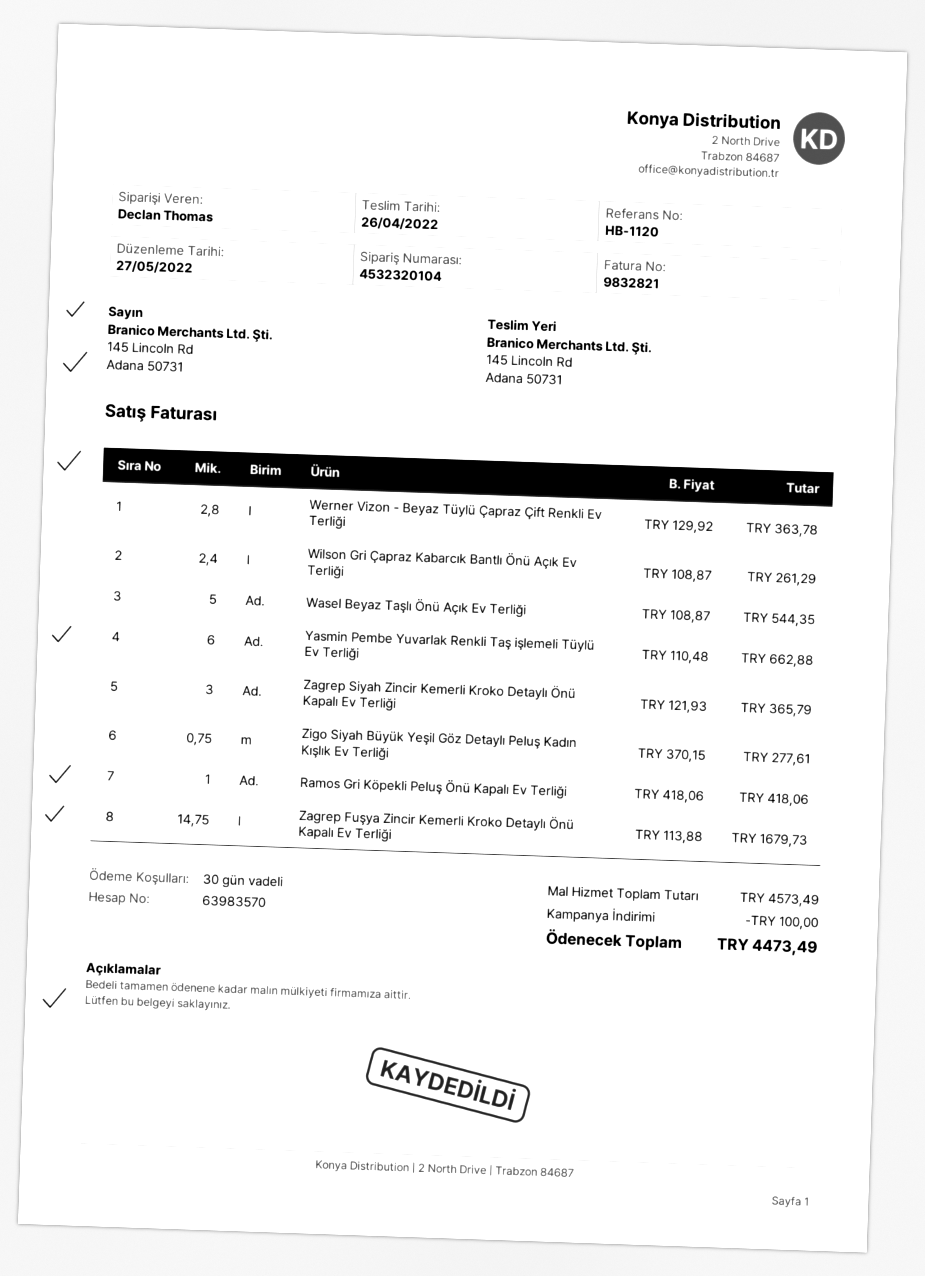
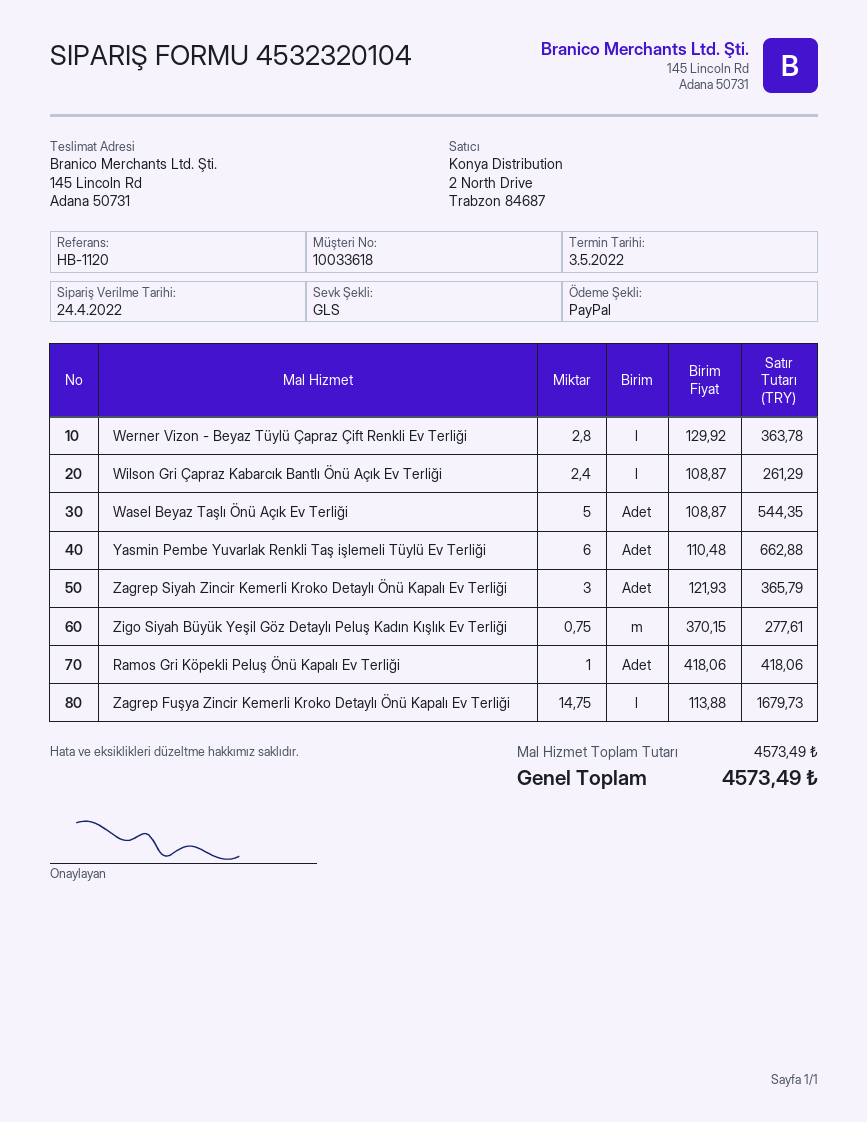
delivery date: 2022-04-26 -> 2022-05-03
discount: 100.00 -> none
total: 4473.49 -> 4573.49

